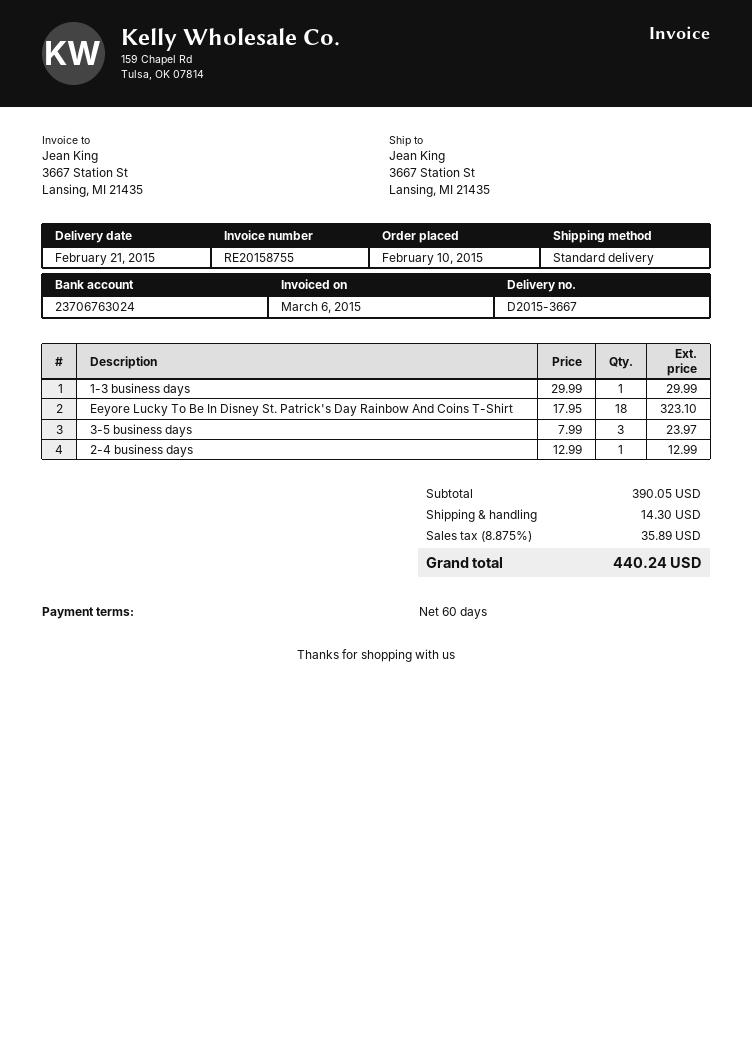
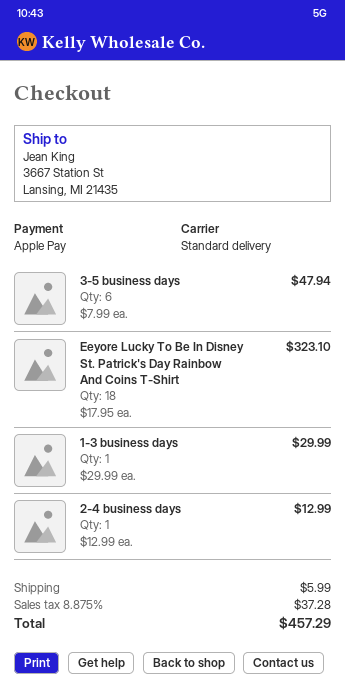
3-5 business days: 3 x 7.99 = 23.97 -> 6 x 7.99 = 47.94
shipping: 14.30 -> 5.99
tax: 8.875% = 35.89 -> 8.875% = 37.28
total: 440.24 -> 457.29

